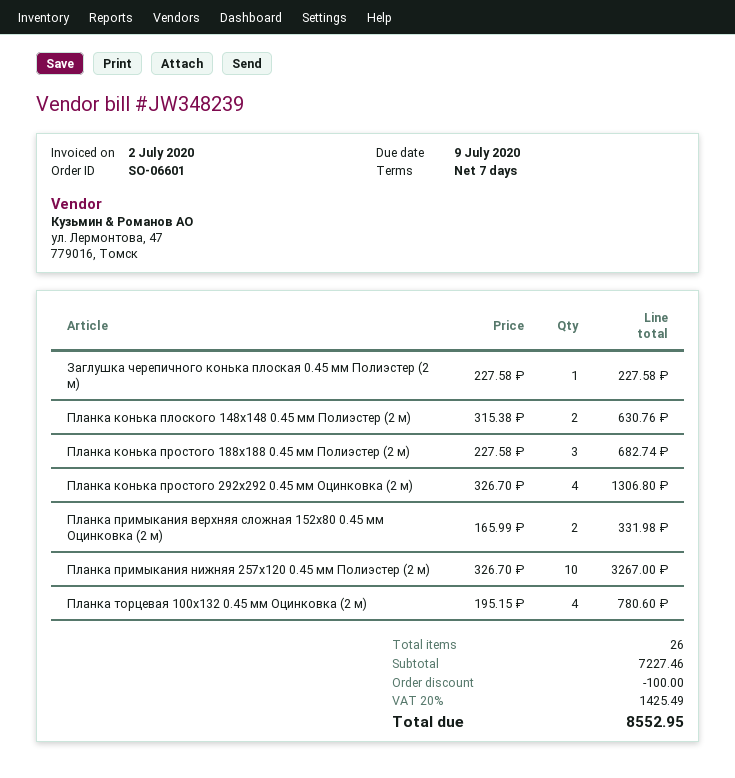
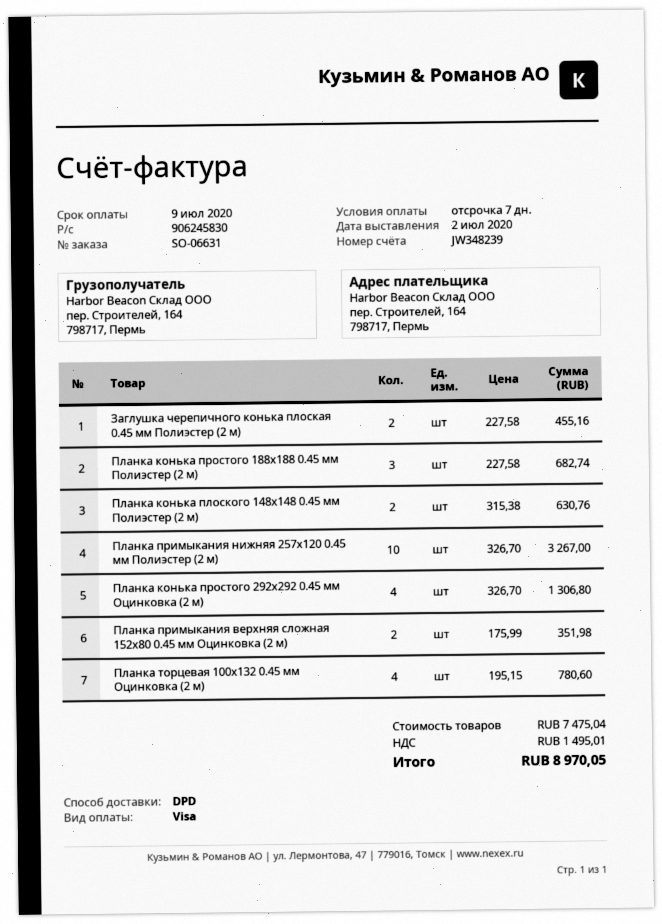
order number: SO-06601 -> SO-06631
Заглушка черепичного конька плоская 0.45 мм Полиэстер (2 м): 1 x 227.58 = 227.58 -> 2 x 227.58 = 455.16
Планка примыкания верхняя сложная 152x80 0.45 мм Оцинковка (2 м): 2 x 165.99 = 331.98 -> 2 x 175.99 = 351.98
subtotal: 7227.46 -> 7475.04
discount: 100.00 -> none
tax: 1425.49 -> 1495.01
total: 8552.95 -> 8970.05

